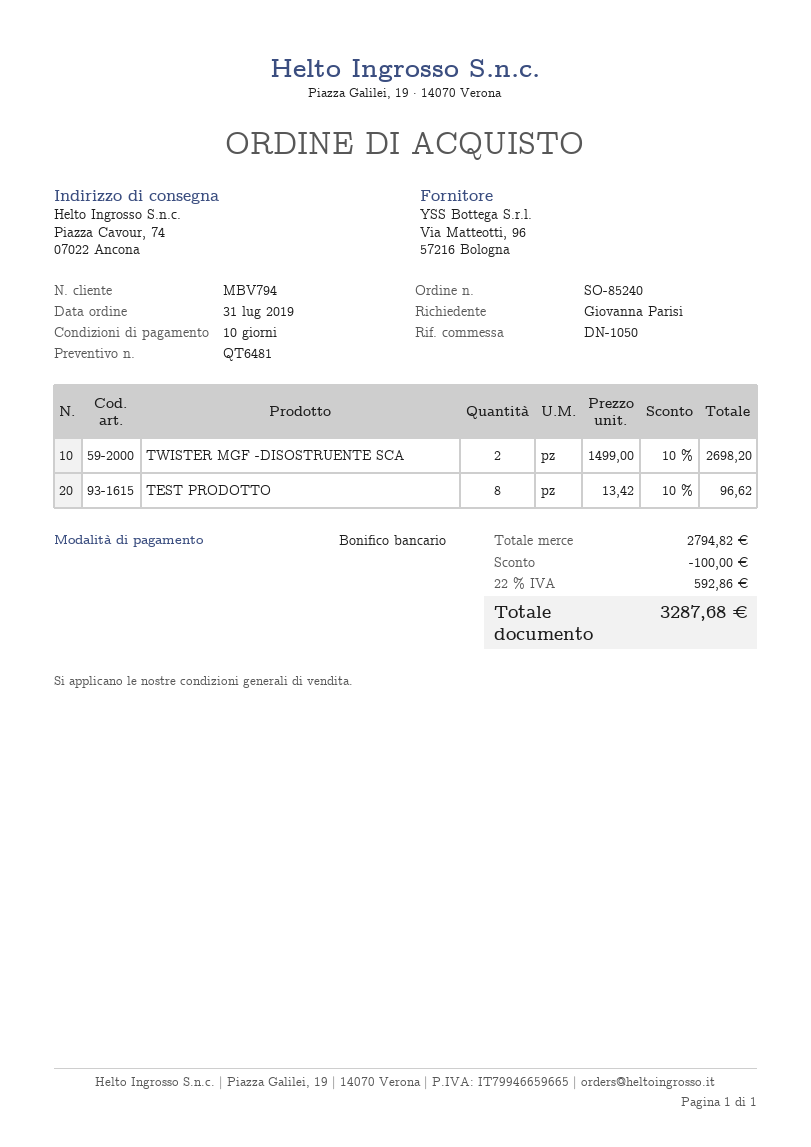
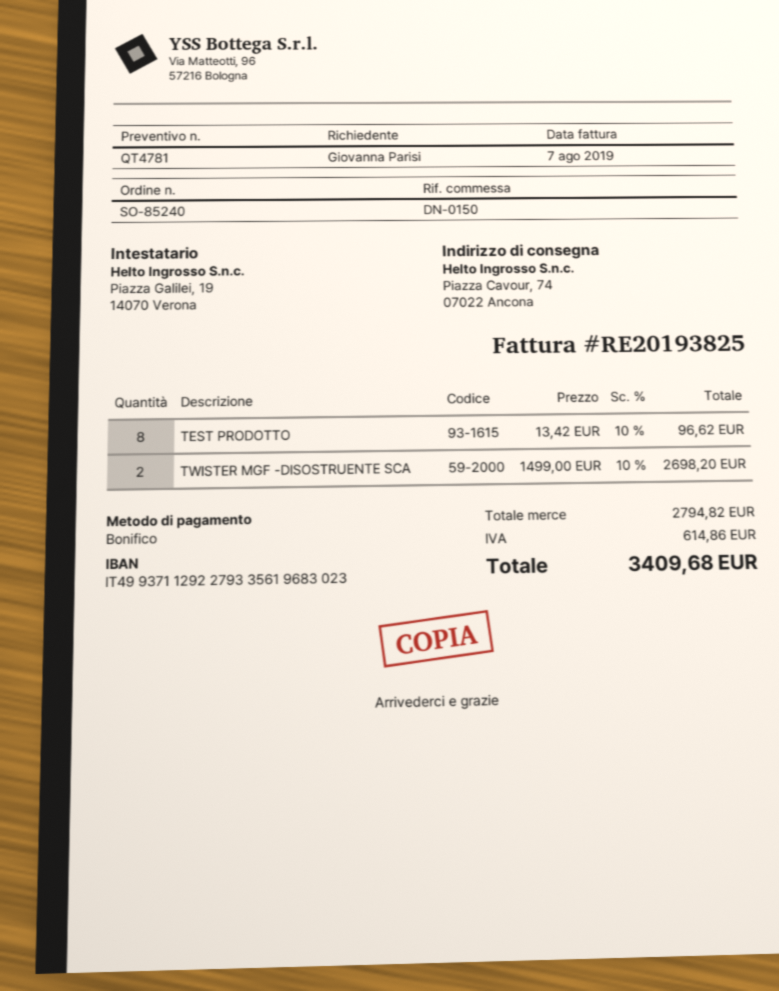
quote number: QT6481 -> QT4781
reference: DN-1050 -> DN-0150
discount: 100.00 -> none
tax: 592.86 -> 614.86
total: 3287.68 -> 3409.68

